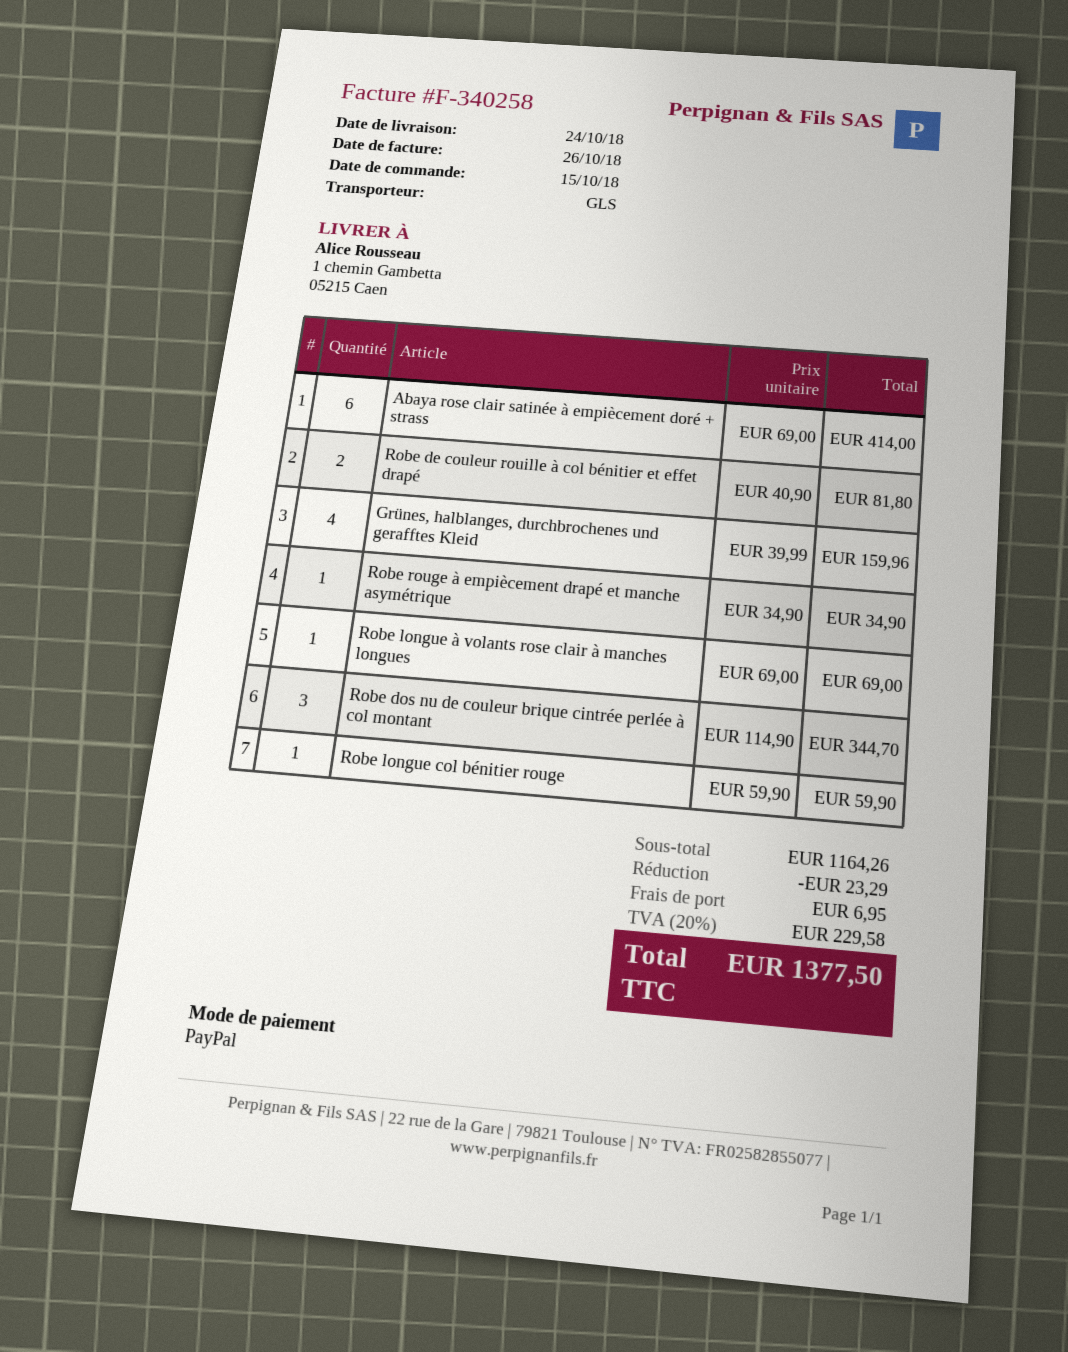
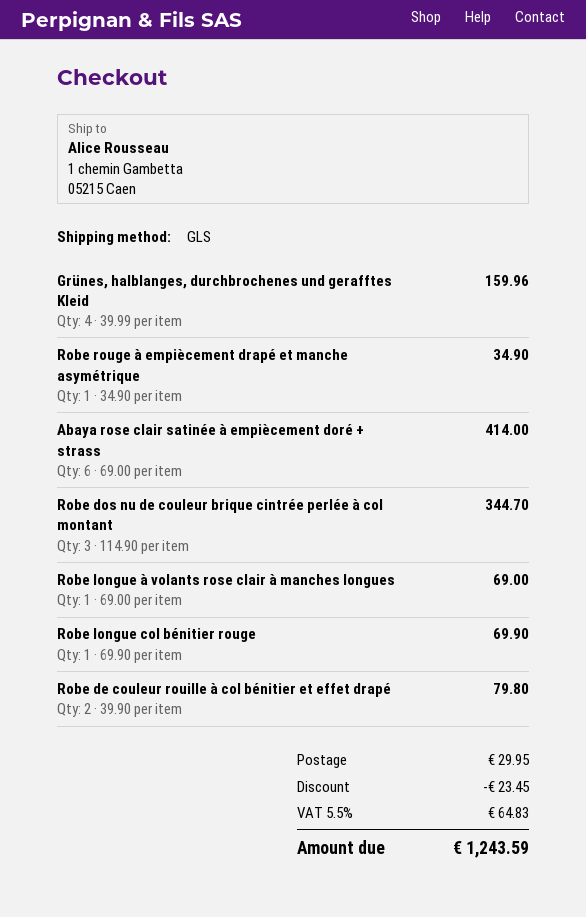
Robe de couleur rouille à col bénitier et effet drapé: 2 x 40.90 = 81.80 -> 2 x 39.90 = 79.80
Robe longue col bénitier rouge: 1 x 59.90 = 59.90 -> 1 x 69.90 = 69.90
discount: 23.29 -> 23.45
shipping: 6.95 -> 29.95
tax: 20% = 229.58 -> 5.5% = 64.83
total: 1377.50 -> 1243.59

